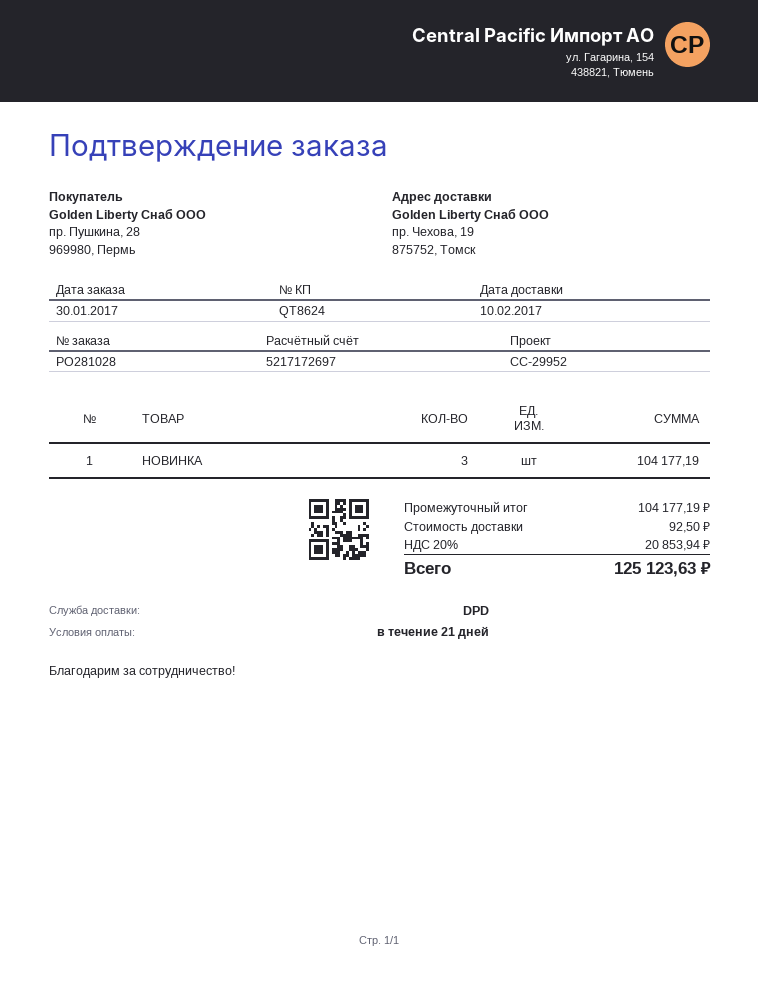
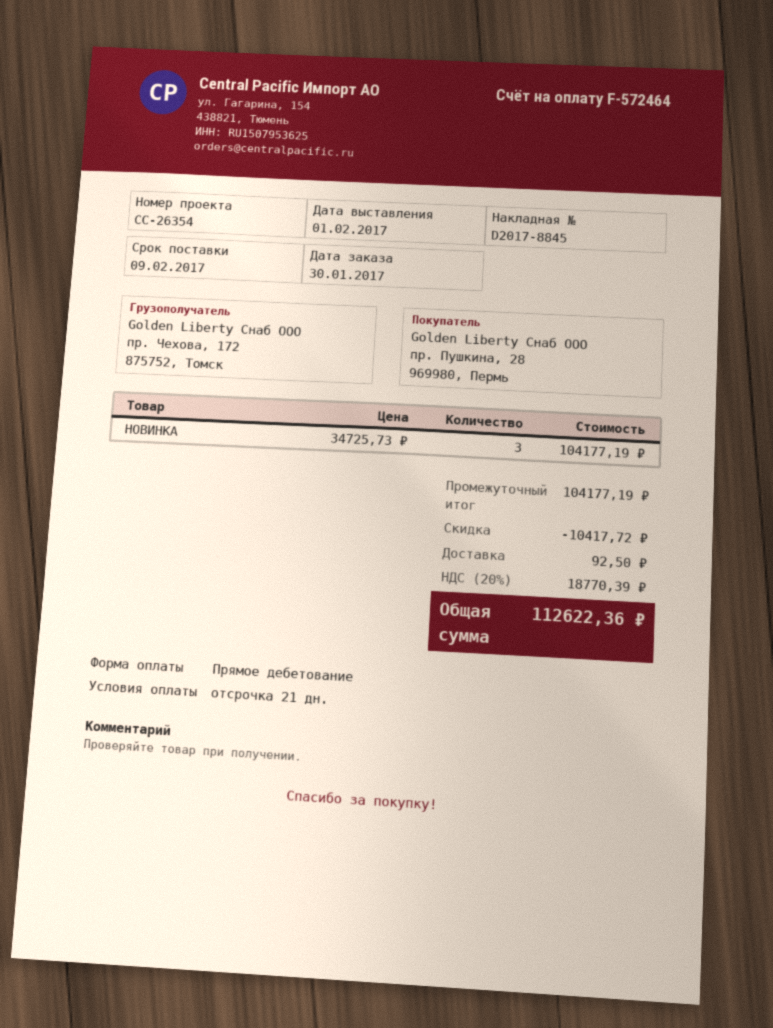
delivery date: 2017-02-10 -> 2017-02-09
reference: CC-29952 -> CC-26354
ship to: пр. Чехова, 19, 875752, Томск -> пр. Чехова, 172, 875752, Томск
discount: none -> 10417.72
tax: 20% = 20853.94 -> 20% = 18770.39
total: 125123.63 -> 112622.36

